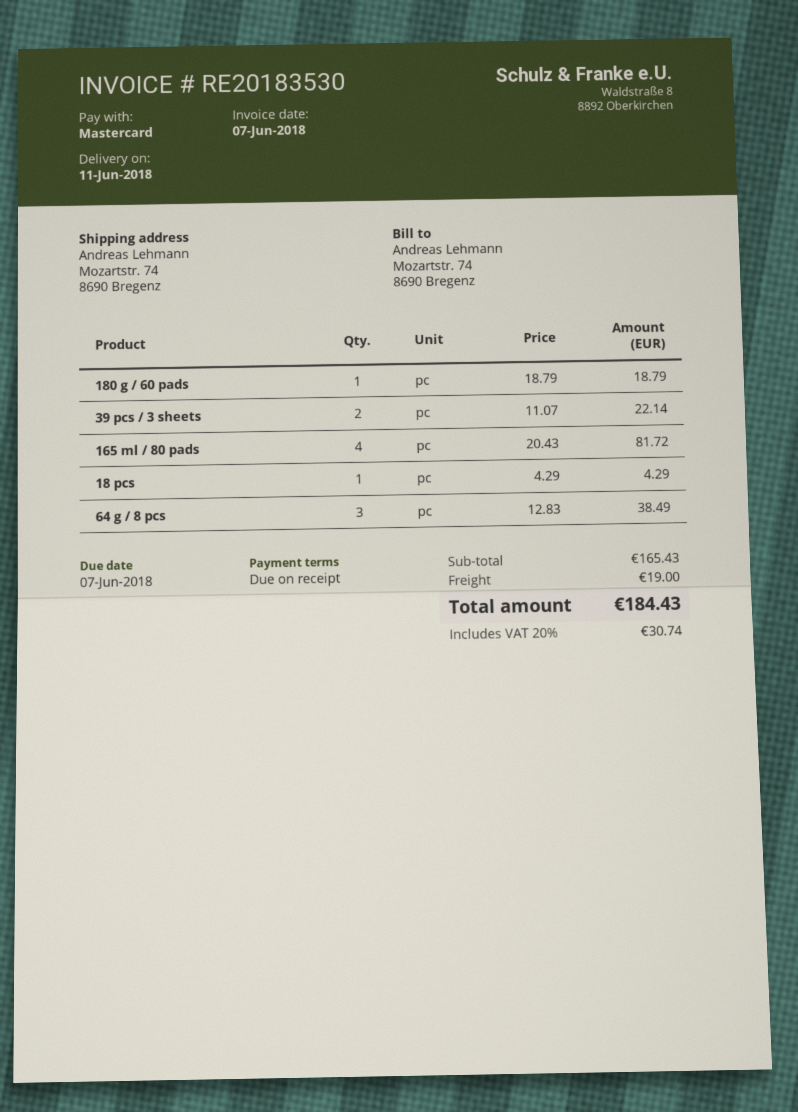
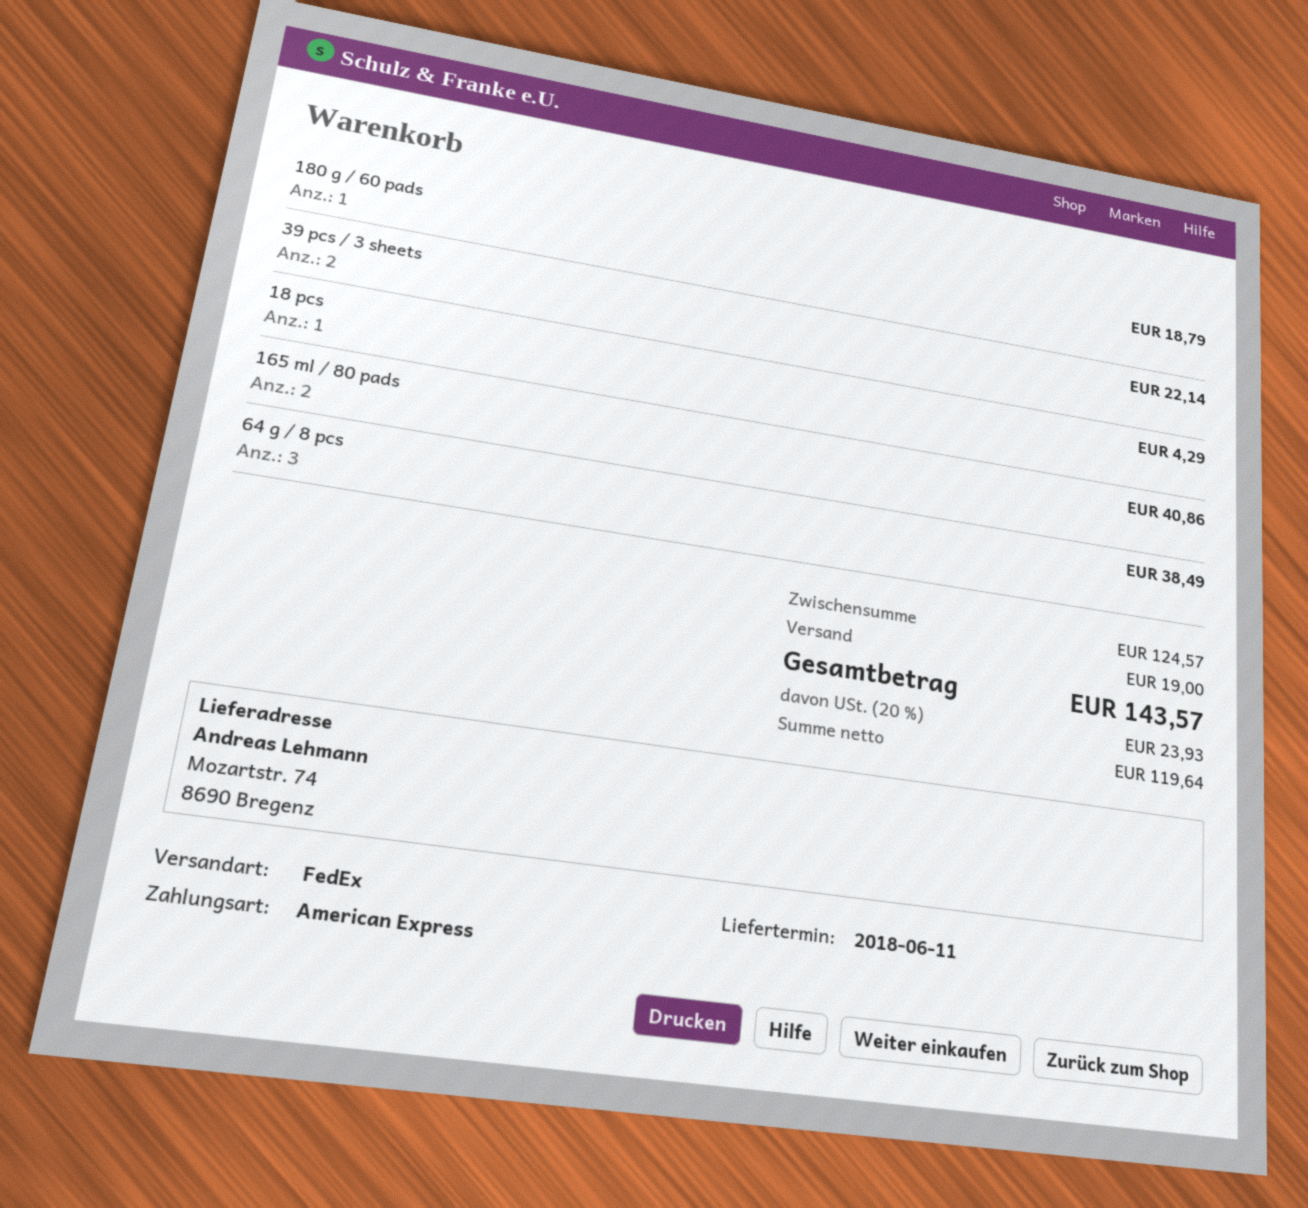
payment method: Mastercard -> American Express
165 ml / 80 pads: 4 for 81.72 -> 2 for 40.86
subtotal: 165.43 -> 124.57
tax: 20% = 30.74 -> 20% = 23.93
total: 184.43 -> 143.57

